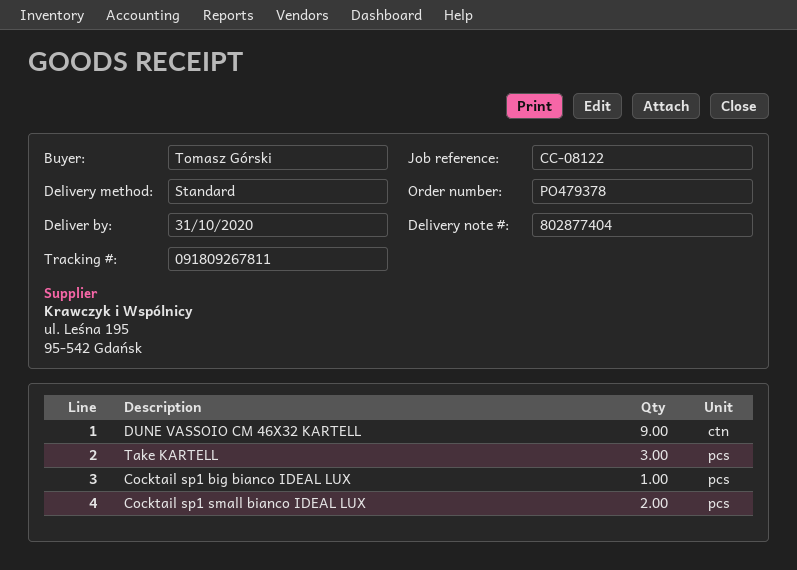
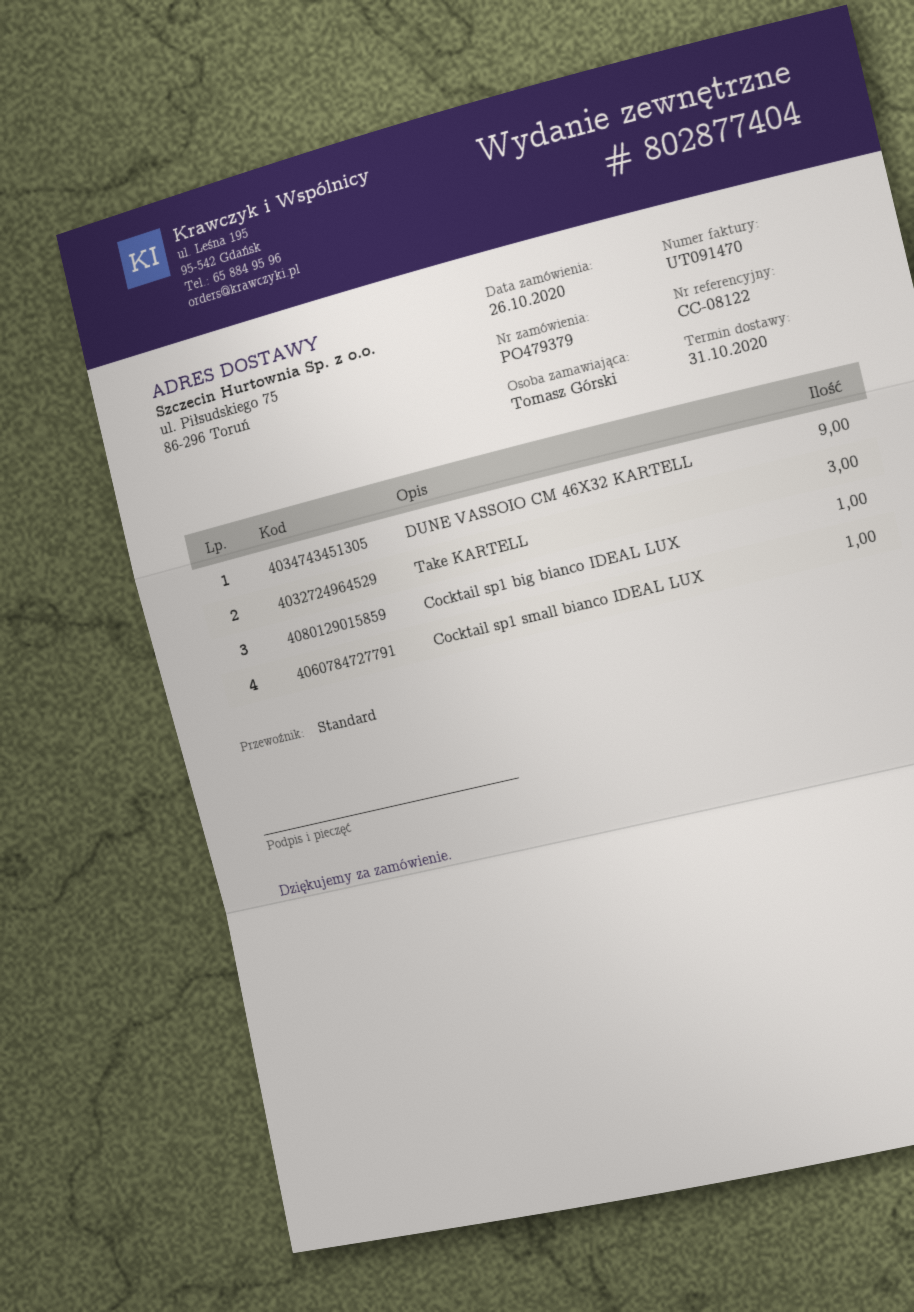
order number: PO479378 -> PO479379
Cocktail sp1 small bianco IDEAL LUX: 2 -> 1

